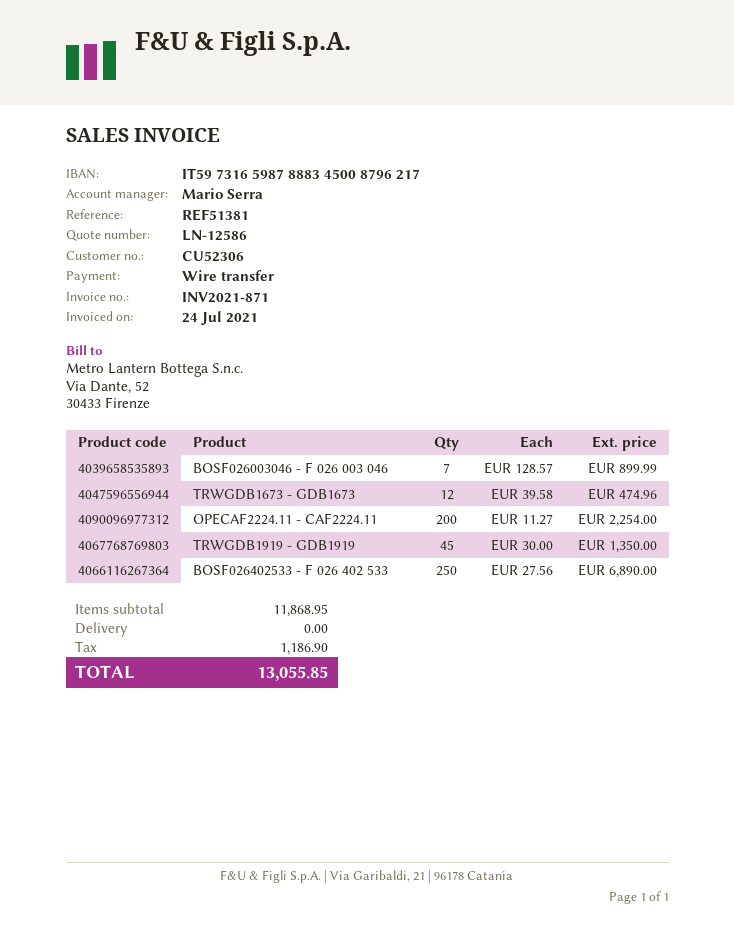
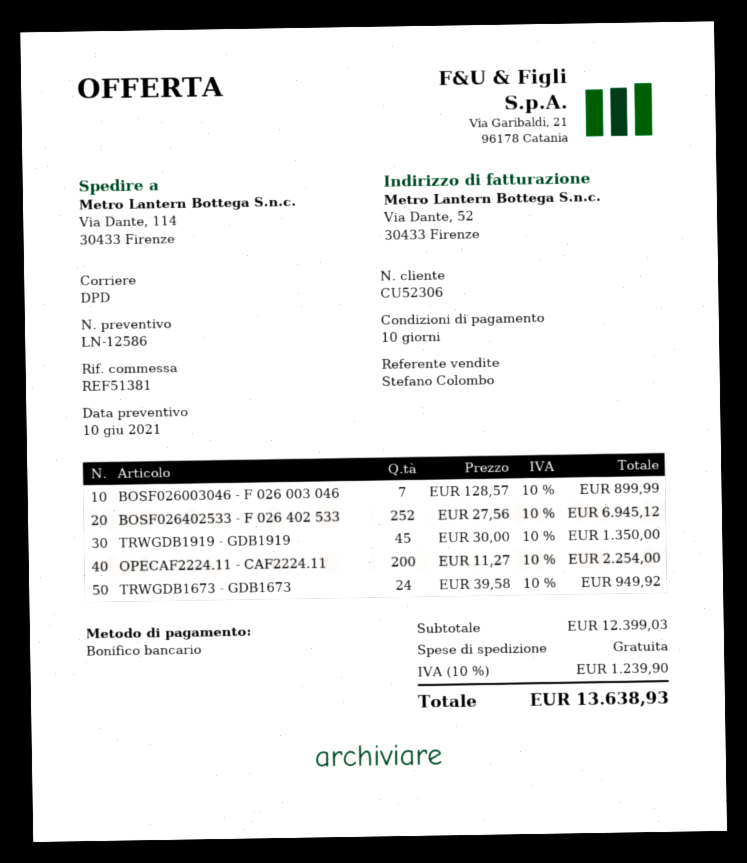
sales rep: Mario Serra -> Stefano Colombo
TRWGDB1673 - GDB1673: 12 x 39.58 = 474.96 -> 24 x 39.58 = 949.92
BOSF026402533 - F 026 402 533: 250 x 27.56 = 6890.00 -> 252 x 27.56 = 6945.12
subtotal: 11868.95 -> 12399.03
tax: 1186.90 -> 1239.90
total: 13055.85 -> 13638.93

